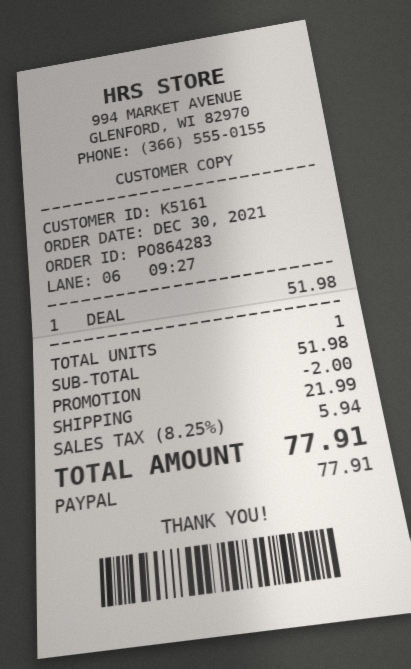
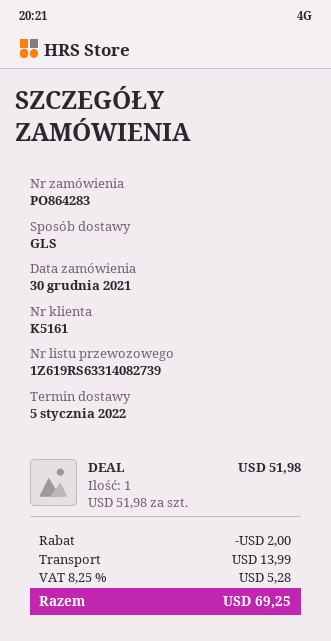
shipping: 21.99 -> 13.99
tax: 8.25% = 5.94 -> 8.25% = 5.28
total: 77.91 -> 69.25

